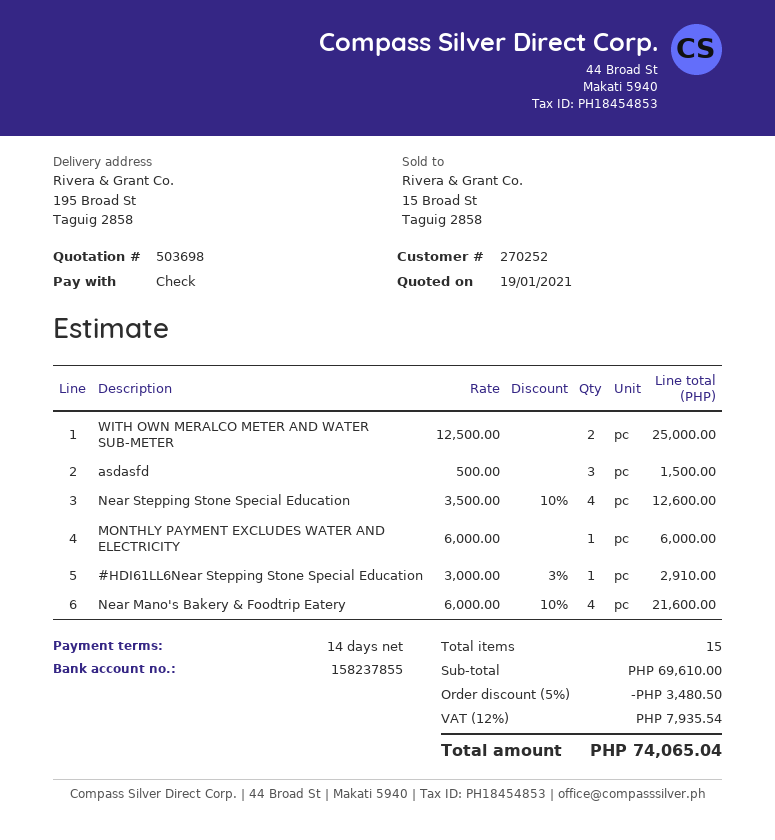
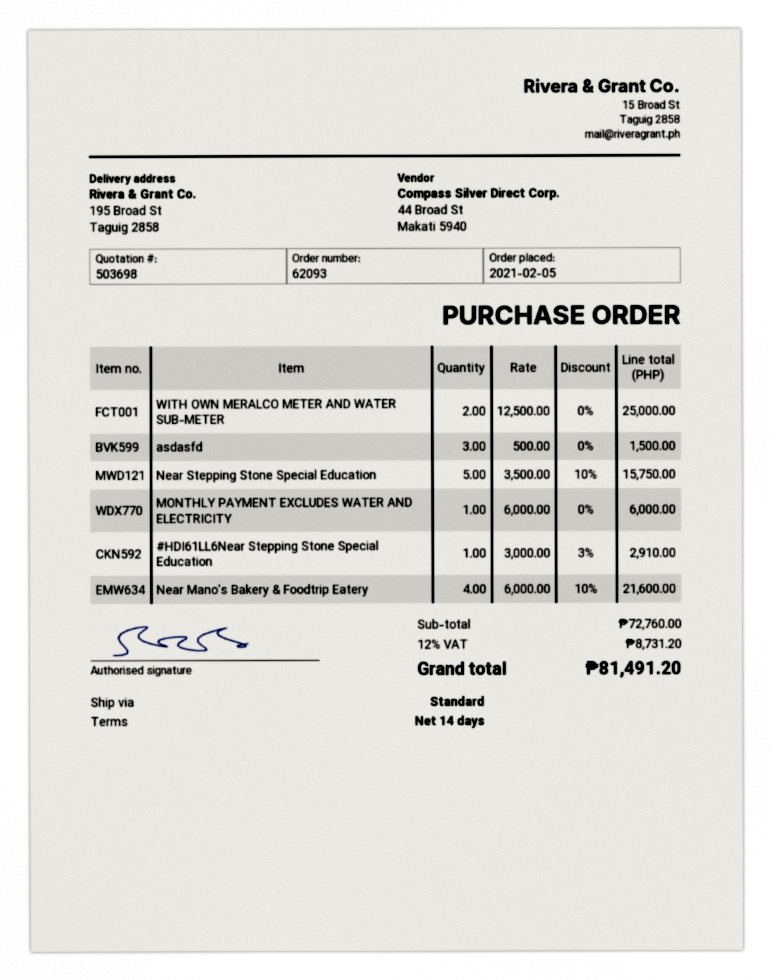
Near Stepping Stone Special Education: 4 x 3500.00 - 10% = 12600.00 -> 5 x 3500.00 - 10% = 15750.00
subtotal: 69610.00 -> 72760.00
discount: 5% = 3480.50 -> none
tax: 12% = 7935.54 -> 12% = 8731.20
total: 74065.04 -> 81491.20

